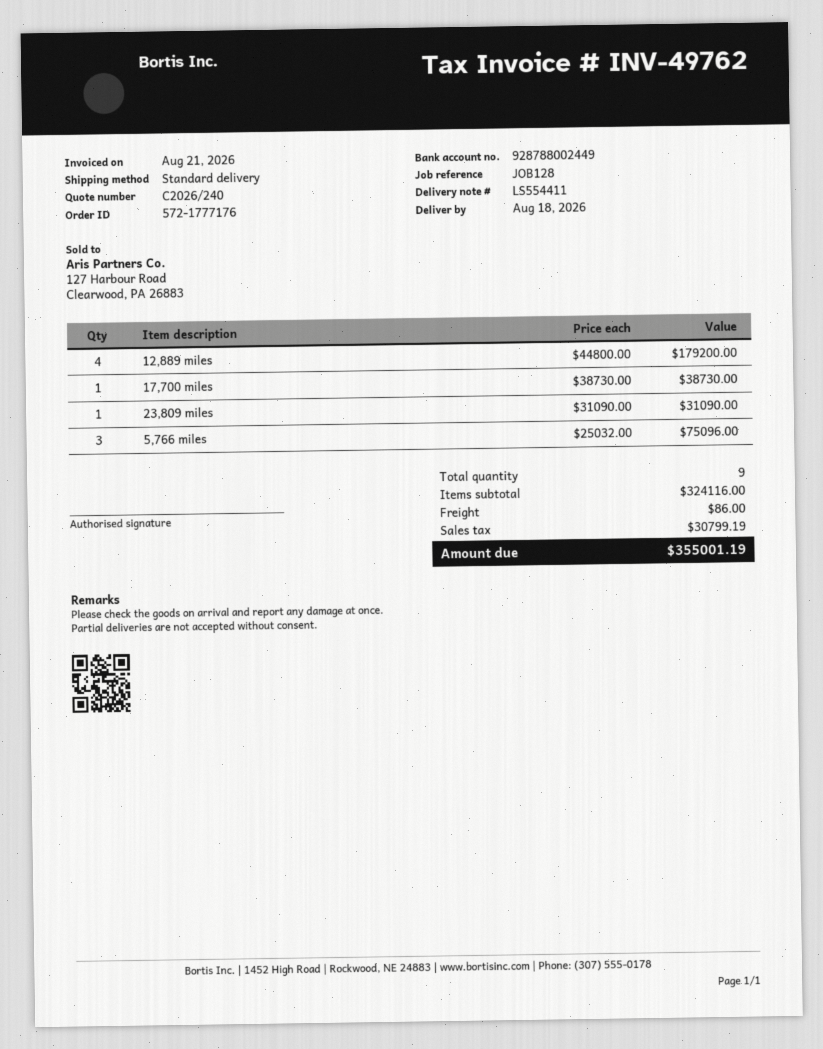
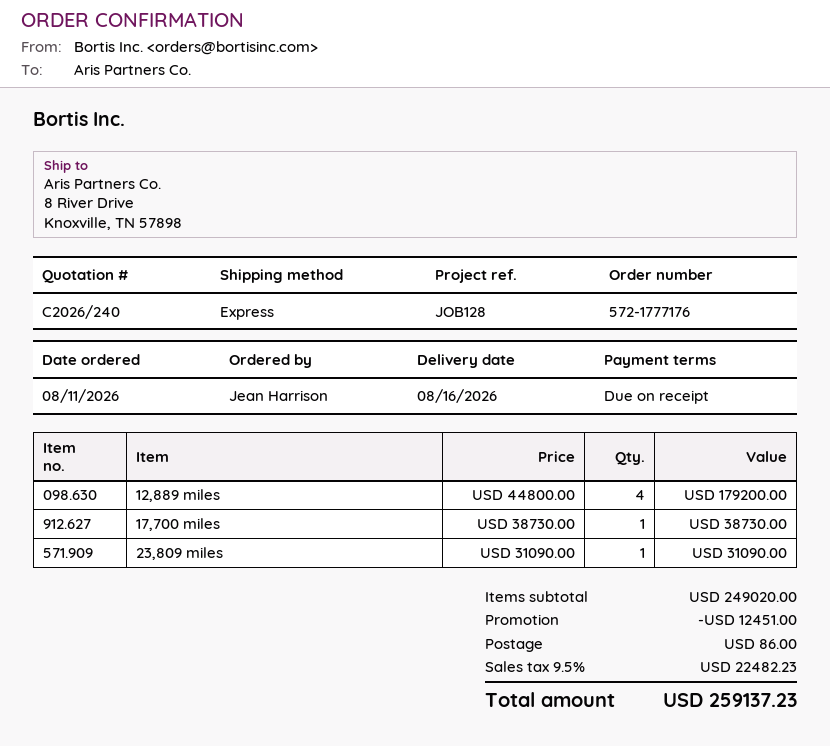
delivery date: 2026-08-18 -> 2026-08-16
shipping method: standard -> express
5,766 miles: 3 x 25032.00 = 75096.00 -> none
subtotal: 324116.00 -> 249020.00
discount: none -> 12451.00
tax: 30799.19 -> 22482.23
total: 355001.19 -> 259137.23

